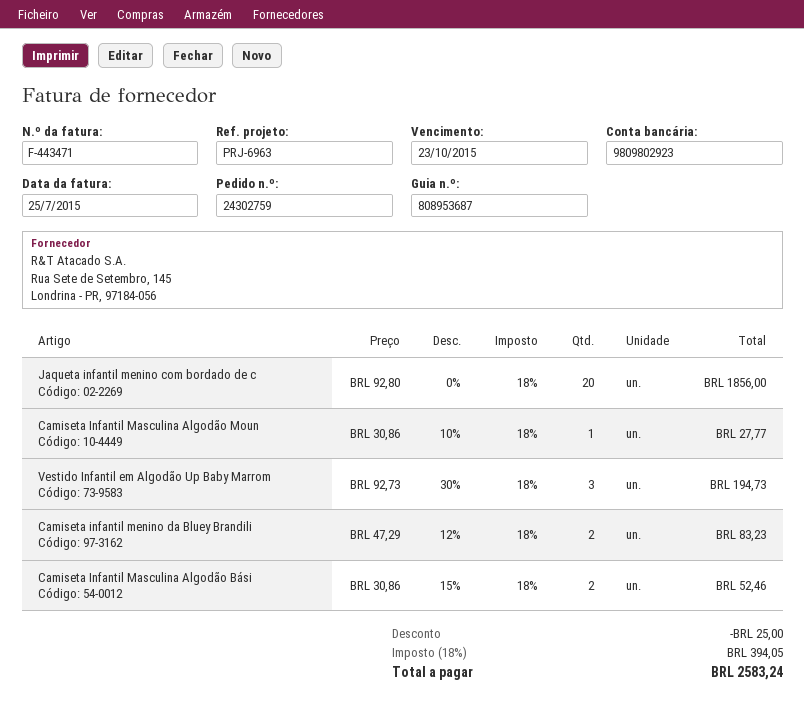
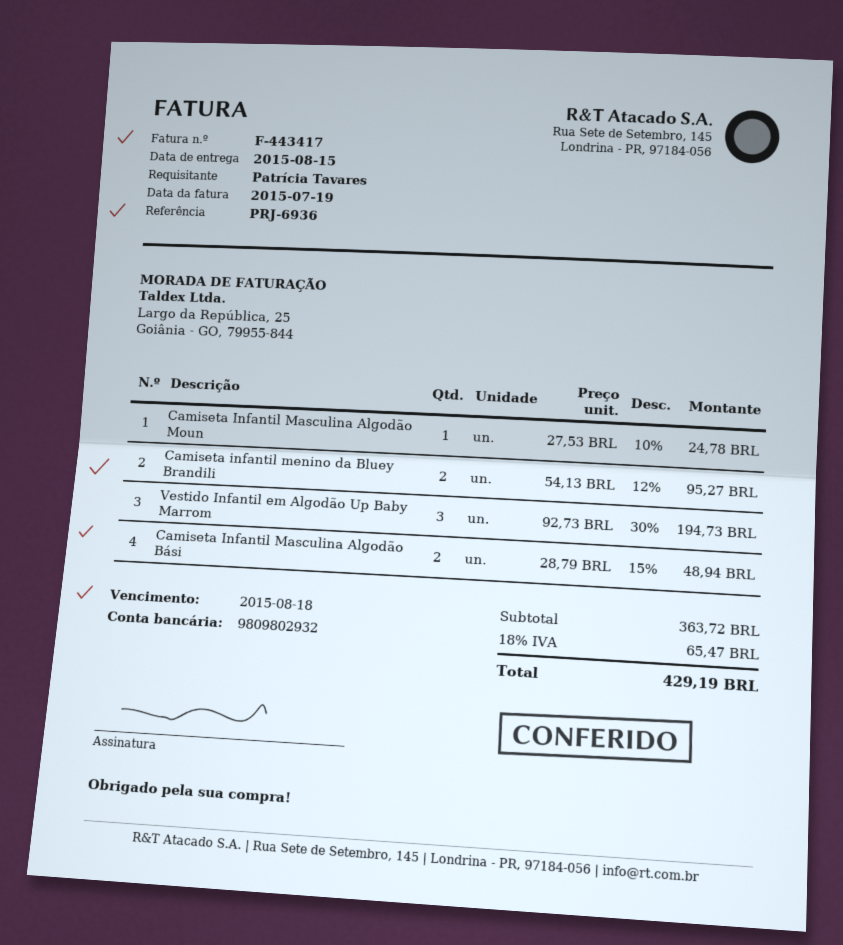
invoice number: F-443471 -> F-443417
invoice date: 2015-07-25 -> 2015-07-19
due date: 2015-10-23 -> 2015-08-18
reference: PRJ-6963 -> PRJ-6936
bank account: 9809802923 -> 9809802932
Jaqueta infantil menino com bordado de c: 20 x 92.80 = 1856.00 -> none
Camiseta Infantil Masculina Algodão Moun: 1 x 30.86 - 10% = 27.77 -> 1 x 27.53 - 10% = 24.78
Camiseta infantil menino da Bluey Brandili: 2 x 47.29 - 12% = 83.23 -> 2 x 54.13 - 12% = 95.27
Camiseta Infantil Masculina Algodão Bási: 2 x 30.86 - 15% = 52.46 -> 2 x 28.79 - 15% = 48.94
discount: 25.00 -> none
tax: 18% = 394.05 -> 18% = 65.47
total: 2583.24 -> 429.19

